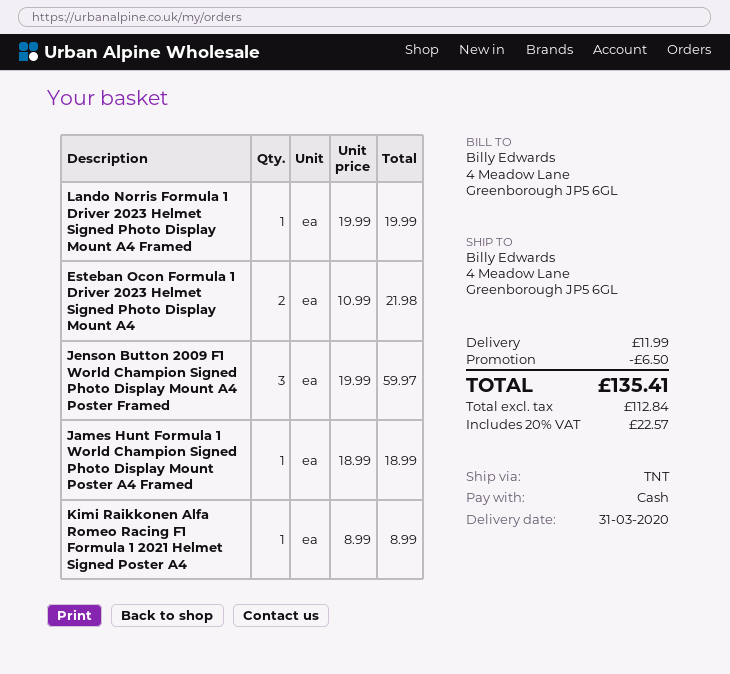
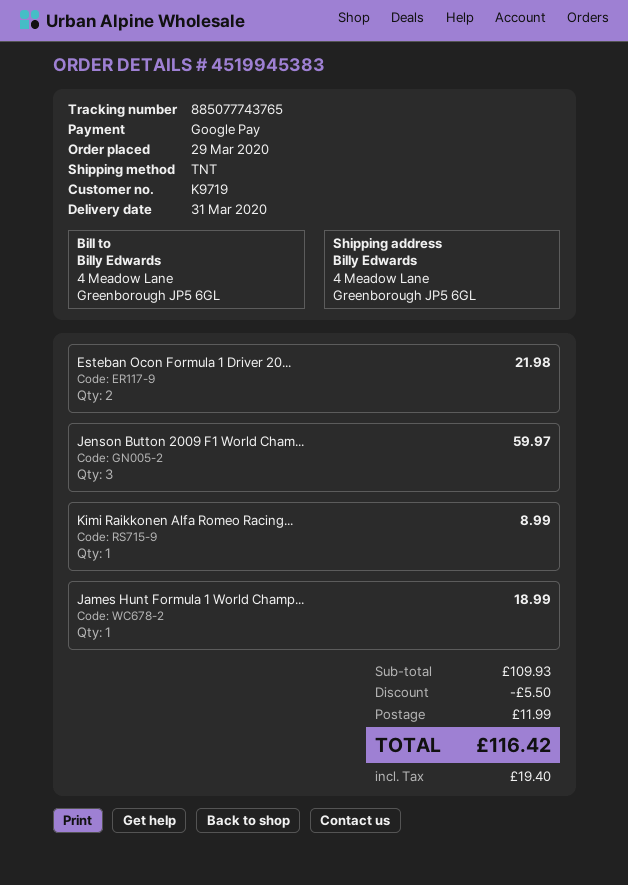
payment method: cash -> Google Pay
Lando Norris Formula 1 Driver 2023 Helmet Signed Photo Display Mount A4 Framed: 1 for 19.99 -> none
discount: 6.50 -> 5.50
tax: 22.57 -> 19.40
total: 135.41 -> 116.42

